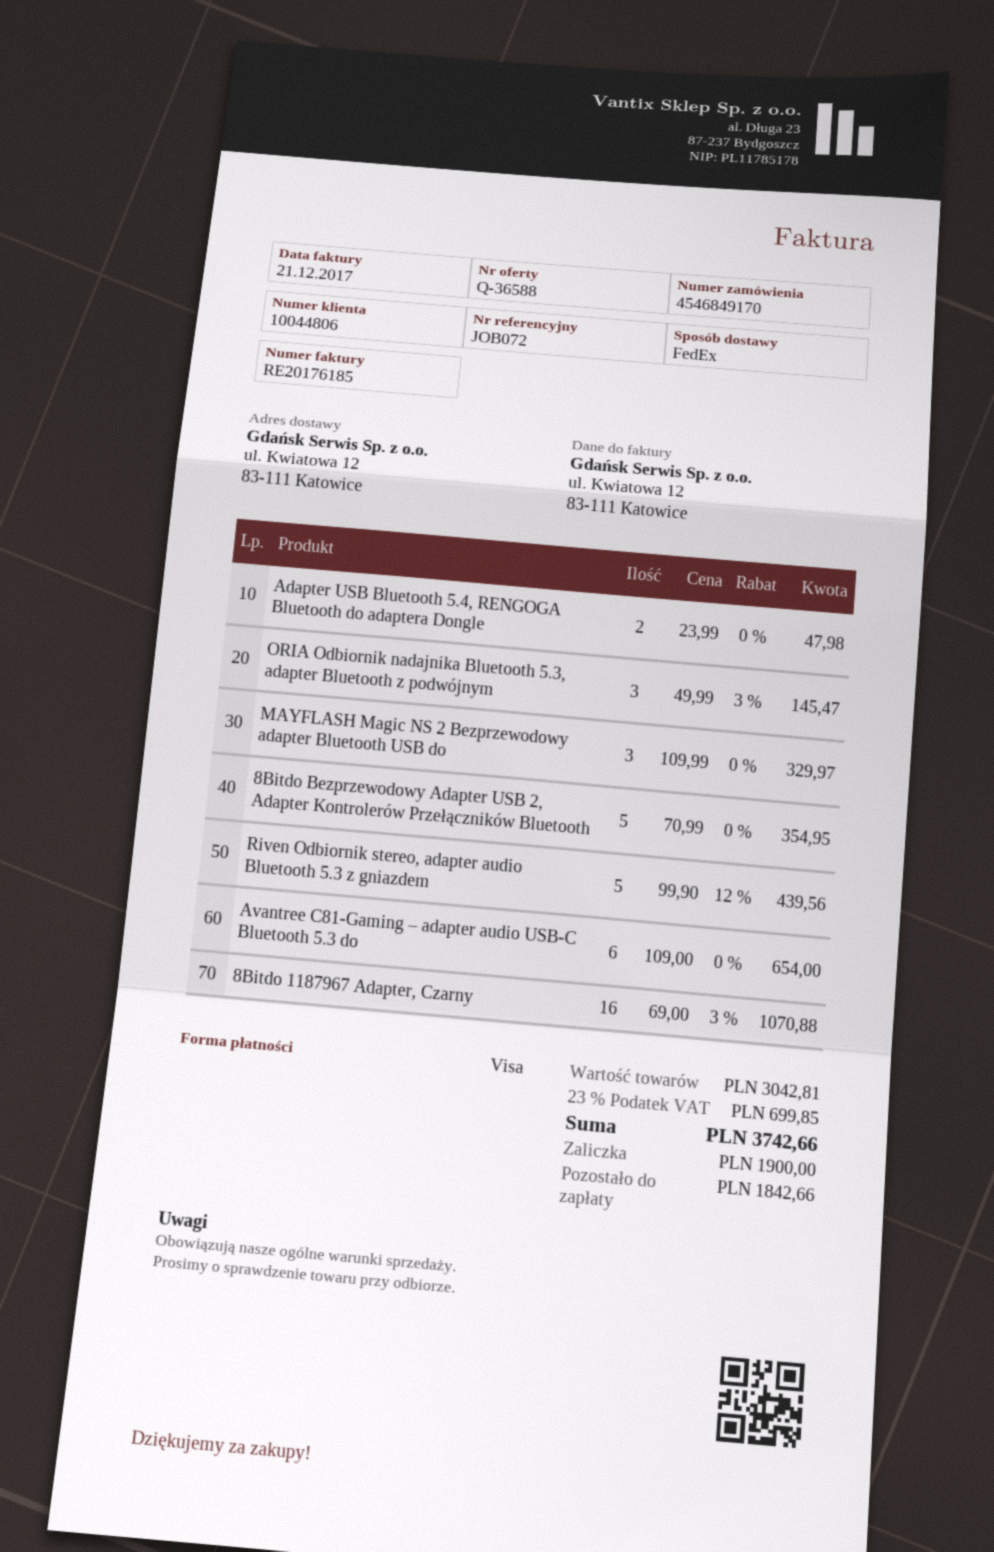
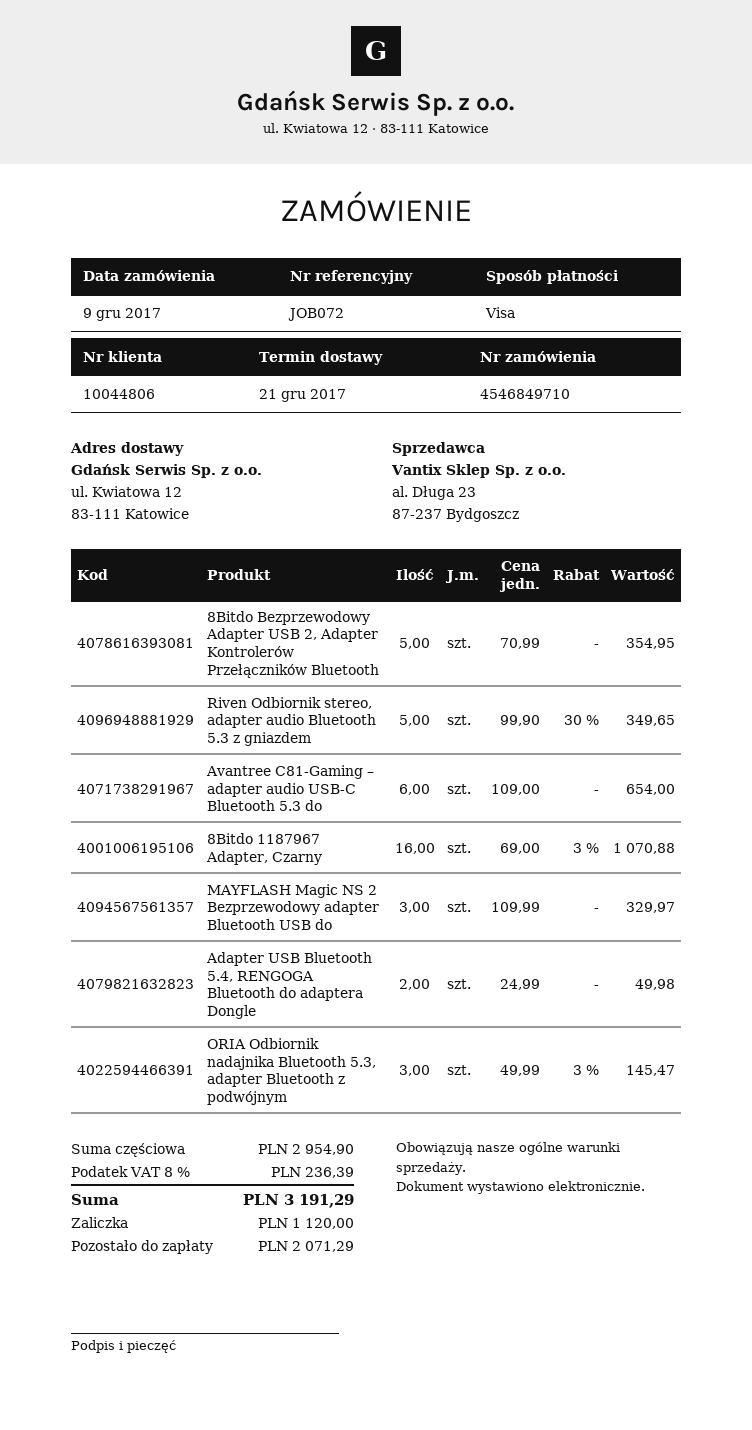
order number: 4546849170 -> 4546849710
Adapter USB Bluetooth 5.4, RENGOGA Bluetooth do adaptera Dongle: 2 x 23.99 = 47.98 -> 2 x 24.99 = 49.98
Riven Odbiornik stereo, adapter audio Bluetooth 5.3 z gniazdem: 5 x 99.90 - 12% = 439.56 -> 5 x 99.90 - 30% = 349.65
subtotal: 3042.81 -> 2954.90
tax: 23% = 699.85 -> 8% = 236.39
total: 3742.66 -> 3191.29
deposit: 1900.00 -> 1120.00
balance: 1842.66 -> 2071.29

